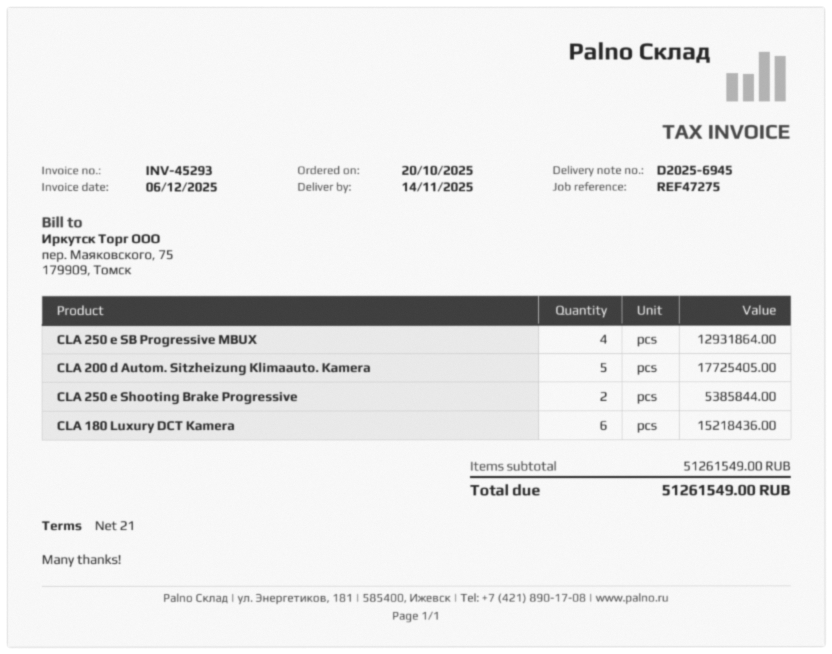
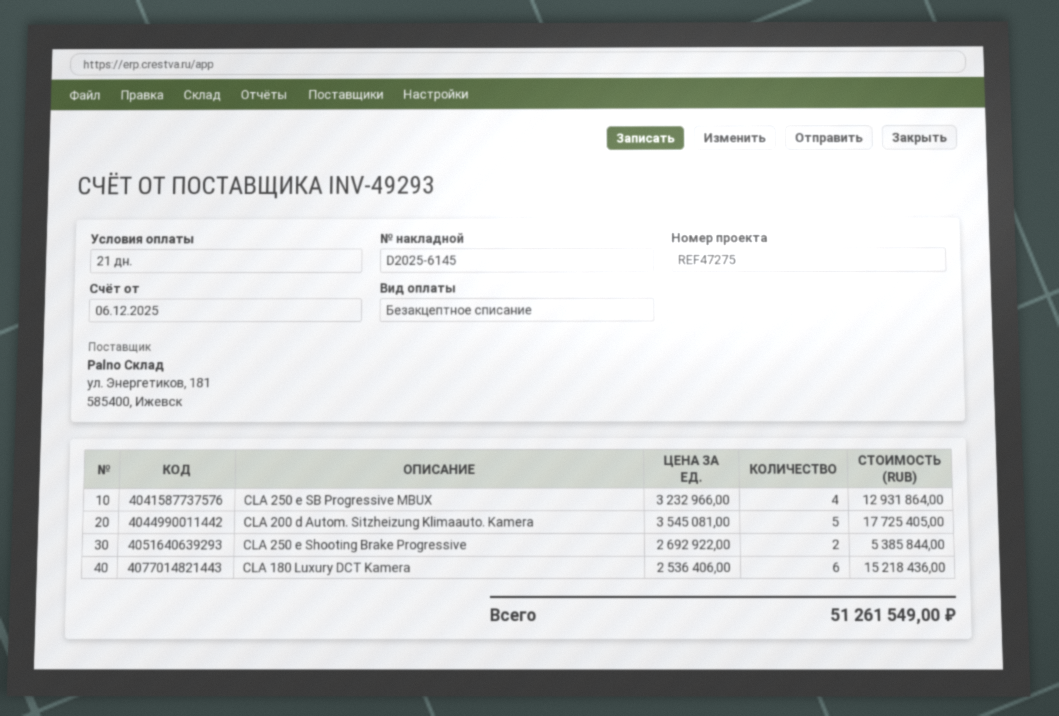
delivery note number: D2025-6945 -> D2025-6145
invoice number: INV-45293 -> INV-49293

